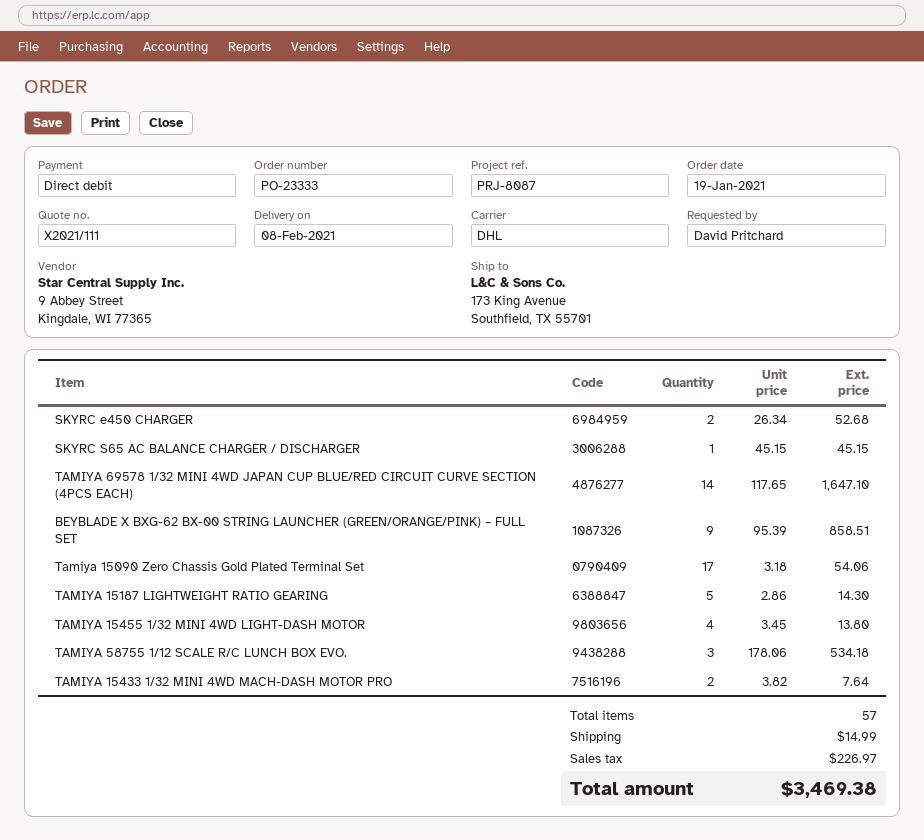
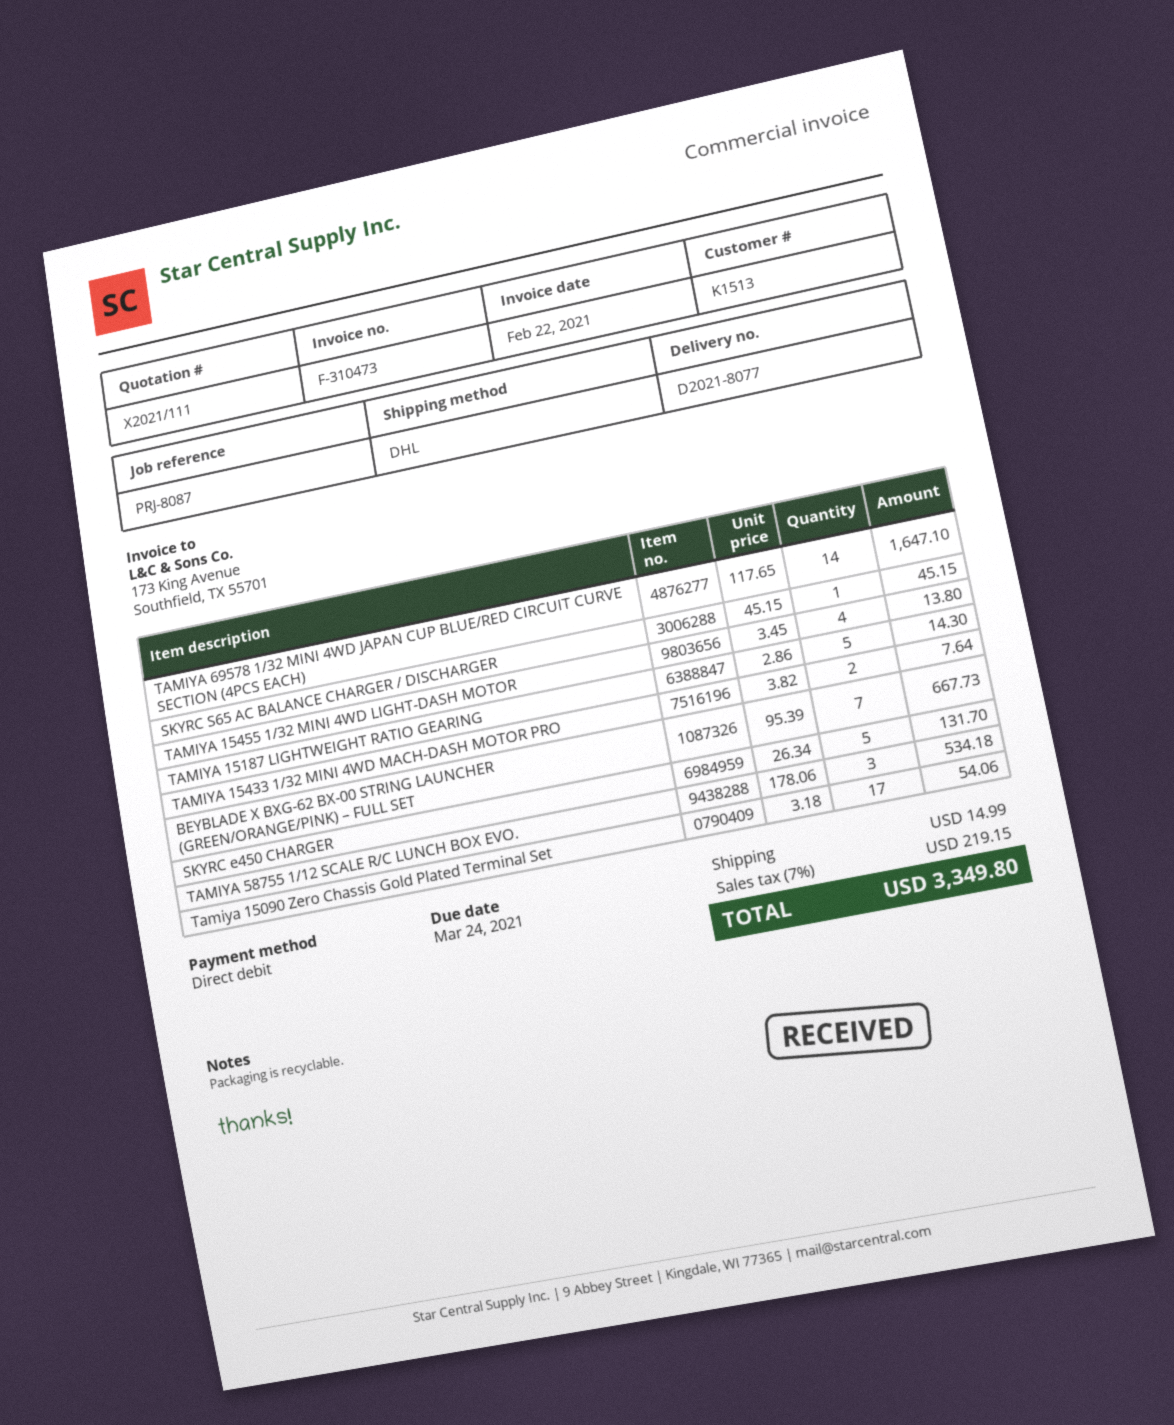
SKYRC e450 CHARGER: 2 x 26.34 = 52.68 -> 5 x 26.34 = 131.70
BEYBLADE X BXG-62 BX-00 STRING LAUNCHER (GREEN/ORANGE/PINK) – FULL SET: 9 x 95.39 = 858.51 -> 7 x 95.39 = 667.73
tax: 226.97 -> 219.15
total: 3469.38 -> 3349.80

